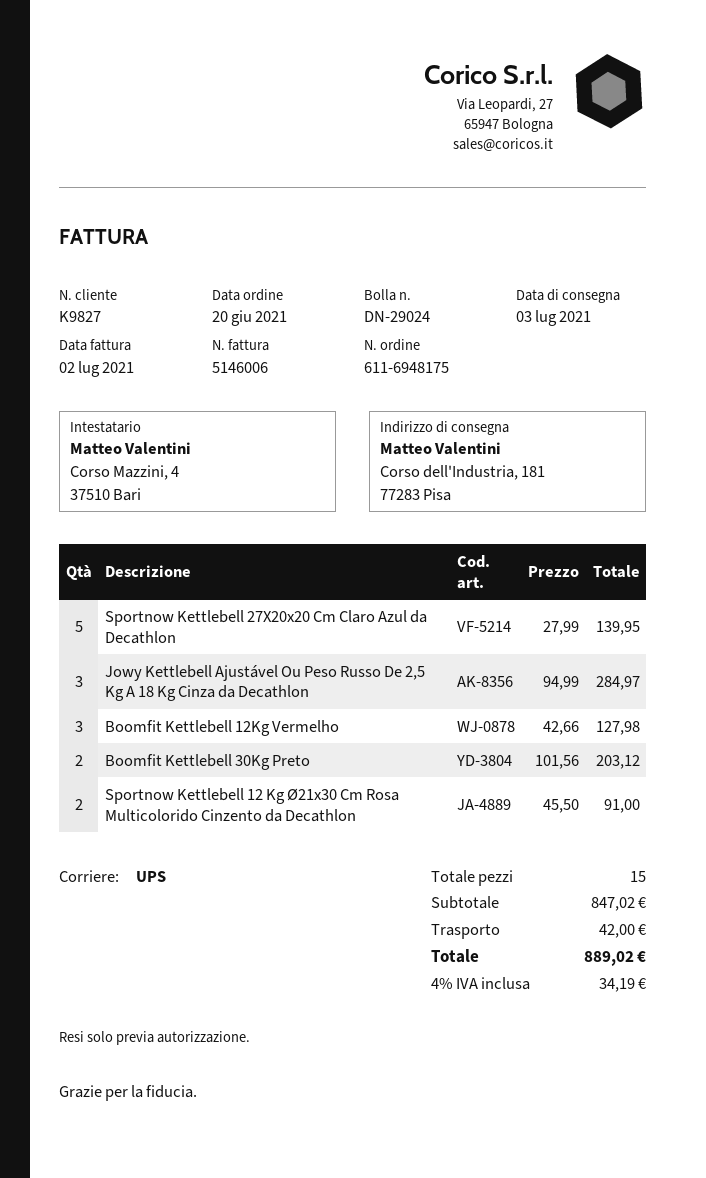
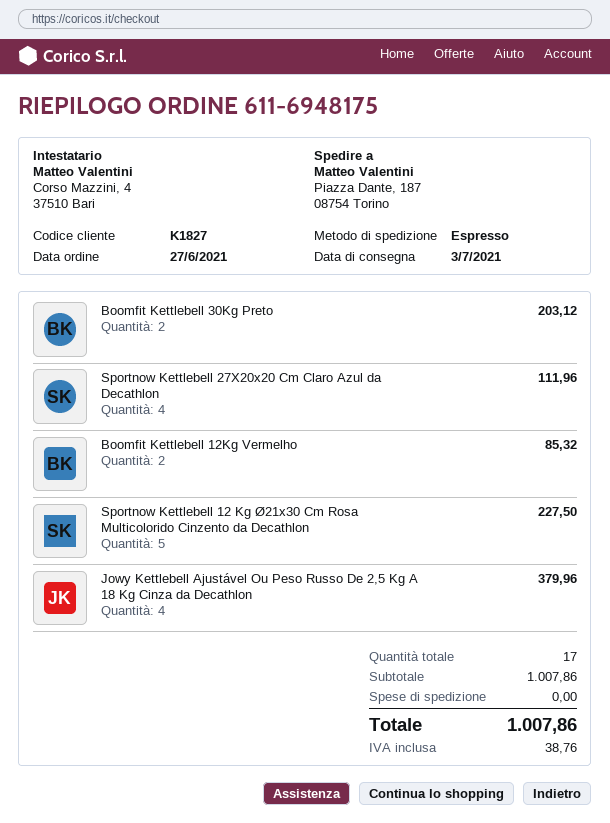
order date: 2021-06-20 -> 2021-06-27
customer number: K9827 -> K1827
shipping method: UPS -> express
ship to: Corso dell'Industria, 181, 77283 Pisa -> Piazza Dante, 187, 08754 Torino
Sportnow Kettlebell 27X20x20 Cm Claro Azul da Decathlon: 5 for 139.95 -> 4 for 111.96
Jowy Kettlebell Ajustável Ou Peso Russo De 2,5 Kg A 18 Kg Cinza da Decathlon: 3 for 284.97 -> 4 for 379.96
Boomfit Kettlebell 12Kg Vermelho: 3 for 127.98 -> 2 for 85.32
Sportnow Kettlebell 12 Kg Ø21x30 Cm Rosa Multicolorido Cinzento da Decathlon: 2 for 91.00 -> 5 for 227.50
total quantity: 15 -> 17
subtotal: 847.02 -> 1007.86
shipping: 42.00 -> 0.00
tax: 34.19 -> 38.76
total: 889.02 -> 1007.86

